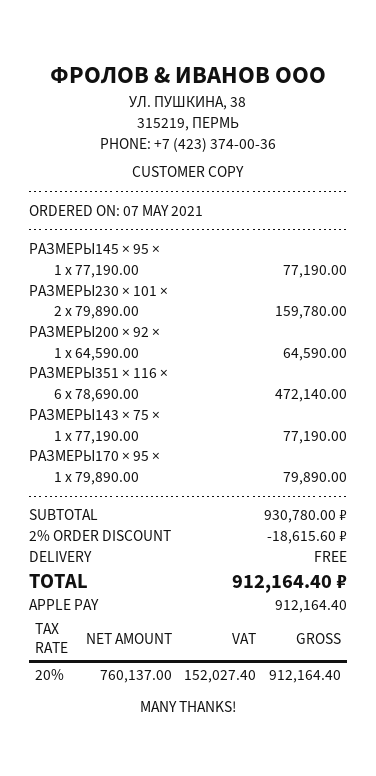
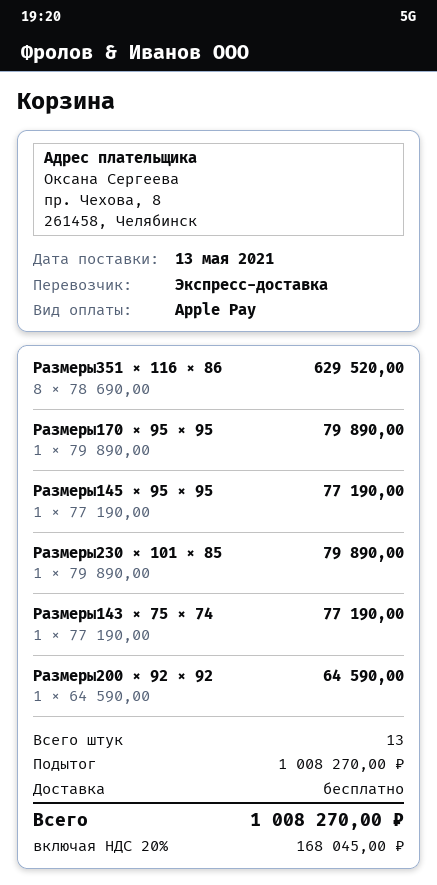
РАЗМЕРЫ230 × 101 ×: 2 x 79890.00 = 159780.00 -> 1 x 79890.00 = 79890.00
РАЗМЕРЫ351 × 116 ×: 6 x 78690.00 = 472140.00 -> 8 x 78690.00 = 629520.00
subtotal: 930780.00 -> 1008270.00
discount: 2% = 18615.60 -> none
tax: 20% = 152027.40 -> 20% = 168045.00
total: 912164.40 -> 1008270.00

